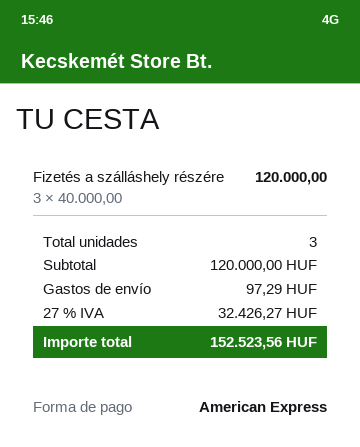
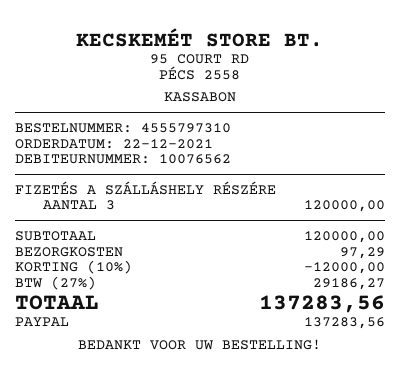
payment method: American Express -> PayPal
discount: none -> 10% = 12000.00
tax: 27% = 32426.27 -> 27% = 29186.27
total: 152523.56 -> 137283.56

